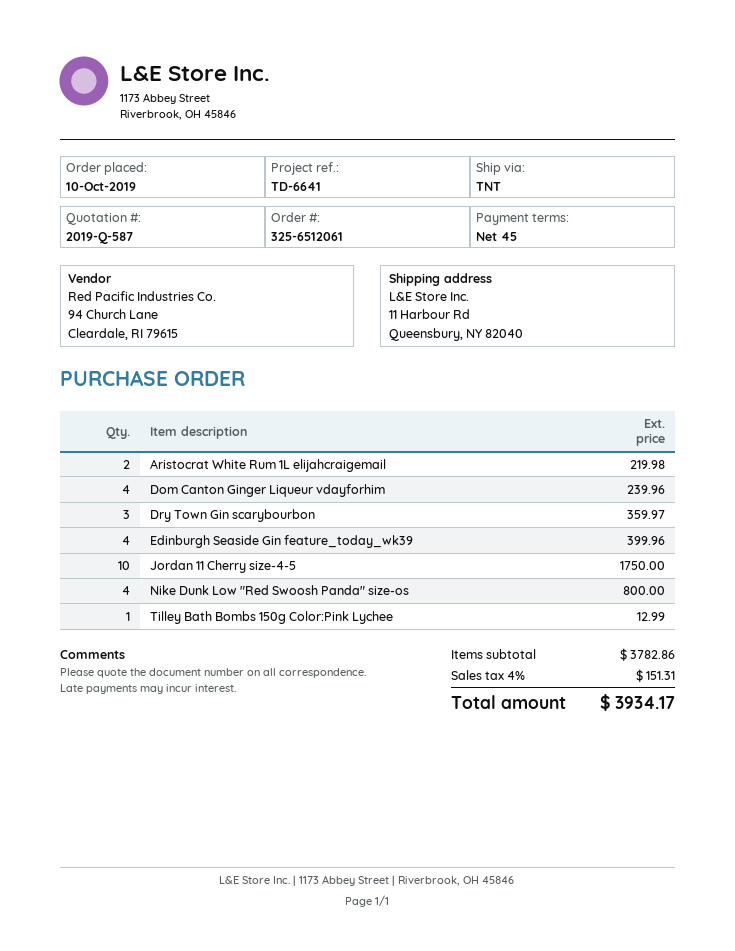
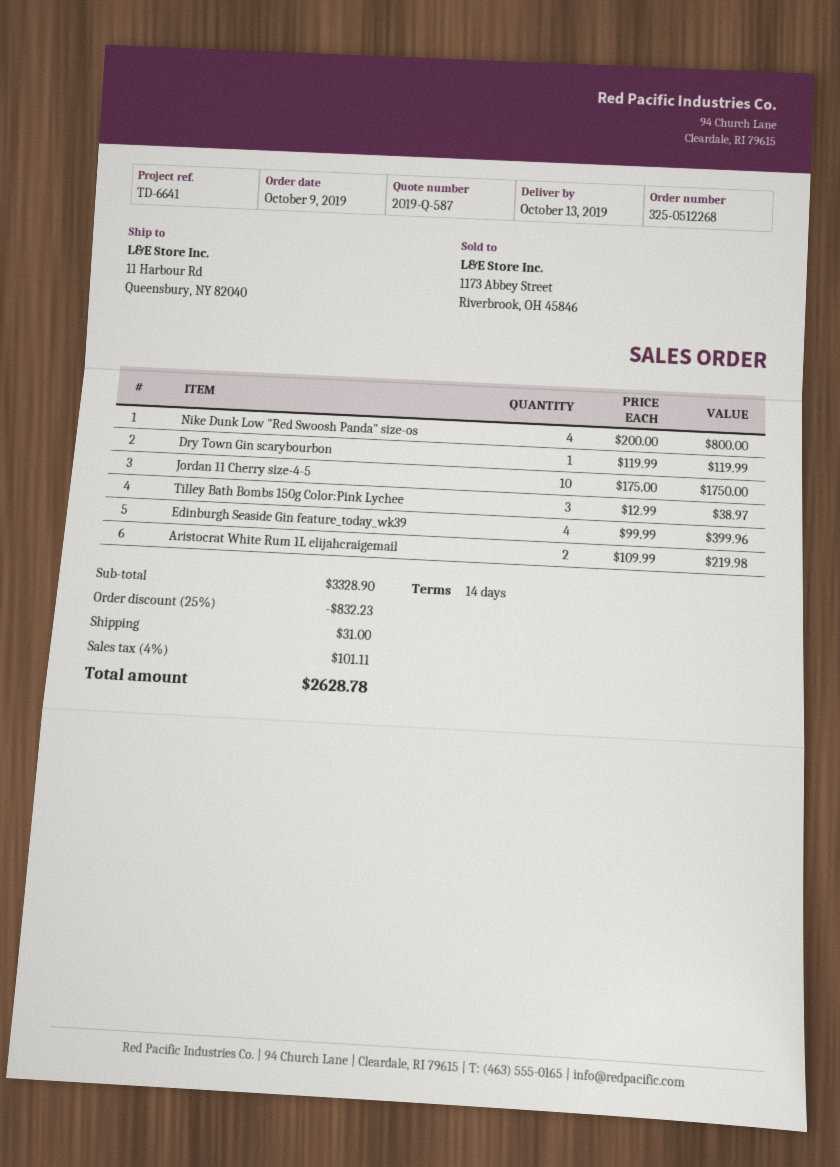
order number: 325-6512061 -> 325-0512268
order date: 2019-10-10 -> 2019-10-09
payment terms: 45 days -> 14 days
Dom Canton Ginger Liqueur vdayforhim: 4 for 239.96 -> none
Dry Town Gin scarybourbon: 3 for 359.97 -> 1 for 119.99
Tilley Bath Bombs 150g Color:Pink Lychee: 1 for 12.99 -> 3 for 38.97
subtotal: 3782.86 -> 3328.90
discount: none -> 25% = 832.23
shipping: none -> 31.00
tax: 4% = 151.31 -> 4% = 101.11
total: 3934.17 -> 2628.78

